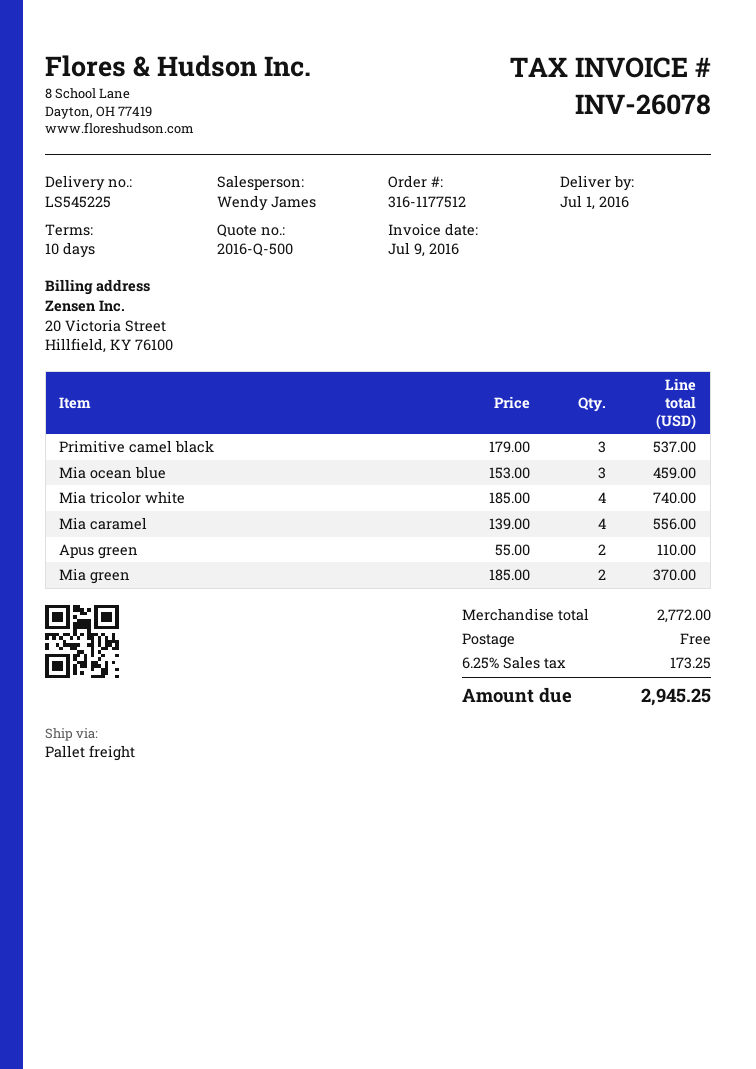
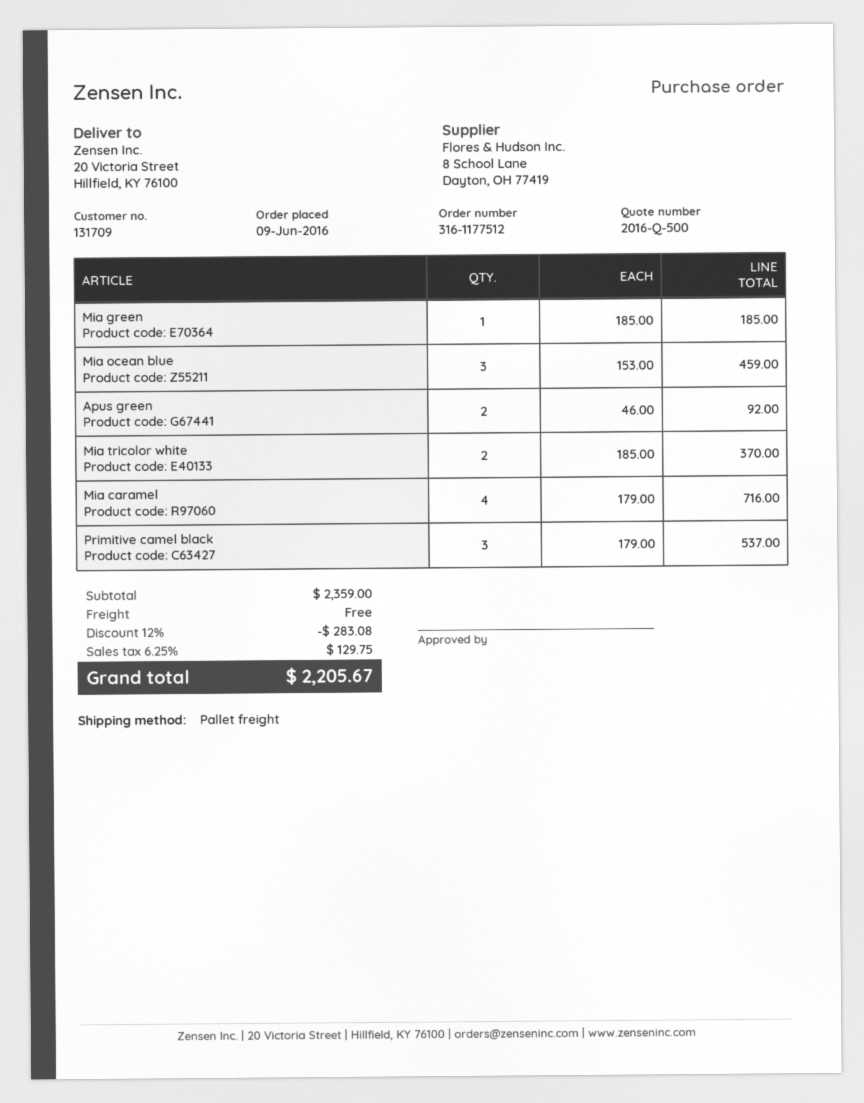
Mia tricolor white: 4 x 185.00 = 740.00 -> 2 x 185.00 = 370.00
Mia caramel: 4 x 139.00 = 556.00 -> 4 x 179.00 = 716.00
Apus green: 2 x 55.00 = 110.00 -> 2 x 46.00 = 92.00
Mia green: 2 x 185.00 = 370.00 -> 1 x 185.00 = 185.00
subtotal: 2772.00 -> 2359.00
discount: none -> 12% = 283.08
tax: 6.25% = 173.25 -> 6.25% = 129.75
total: 2945.25 -> 2205.67

